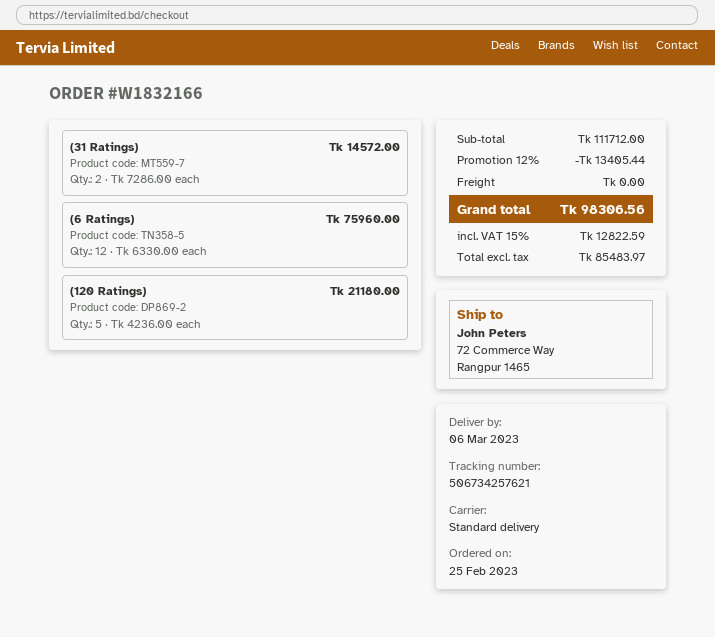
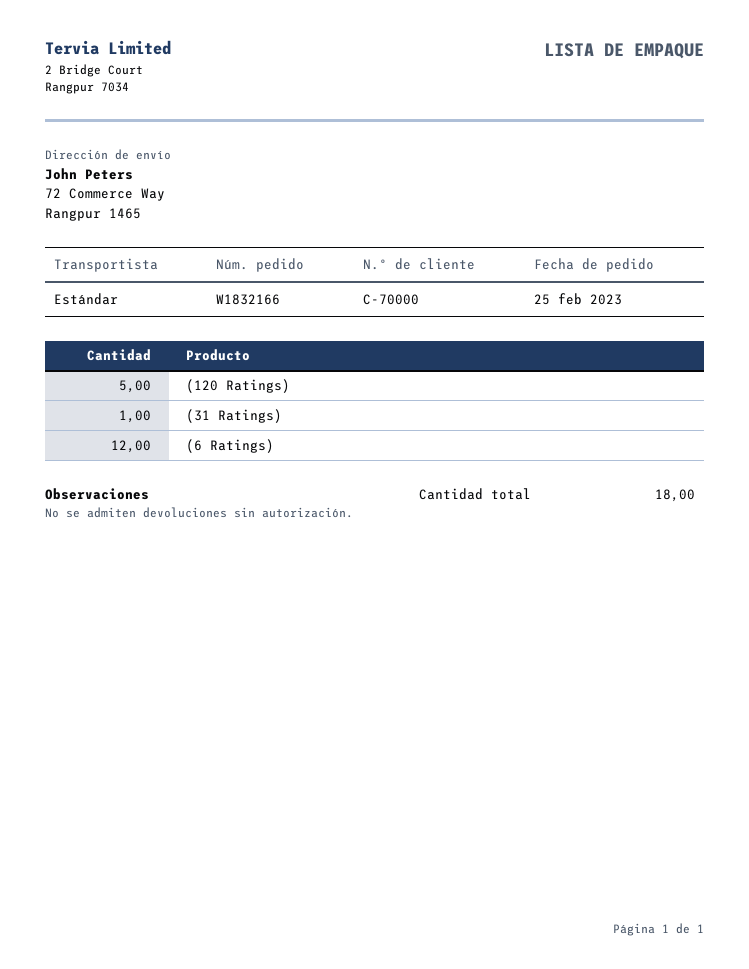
(31 Ratings): 2 -> 1

